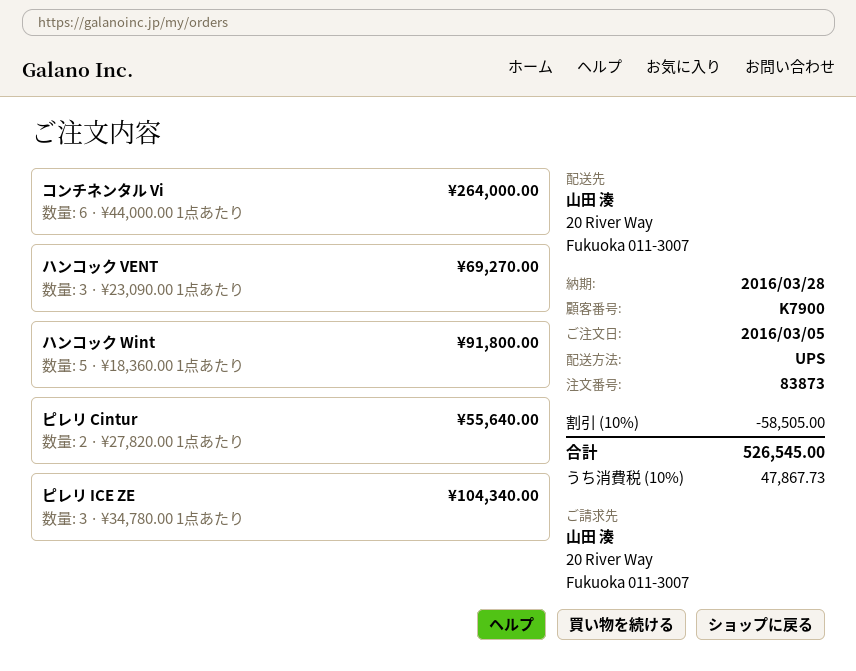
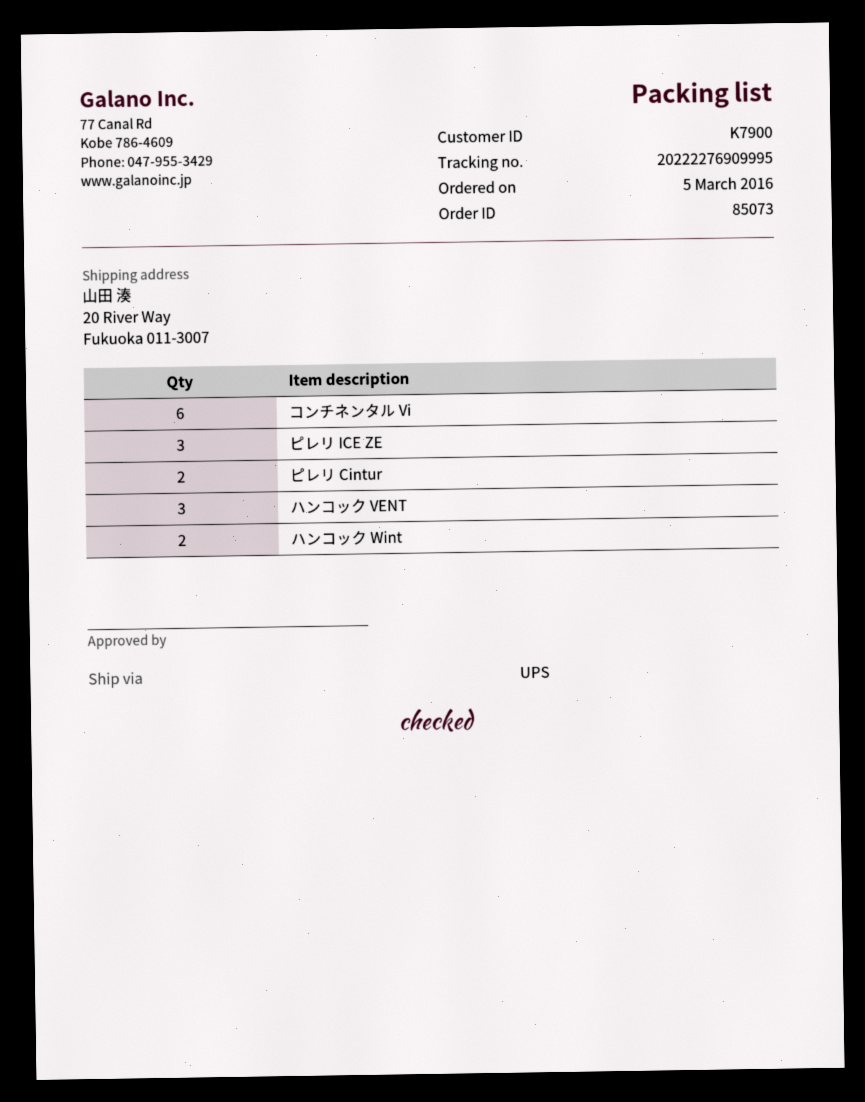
order number: 83873 -> 85073
ハンコック Wint: 5 -> 2

